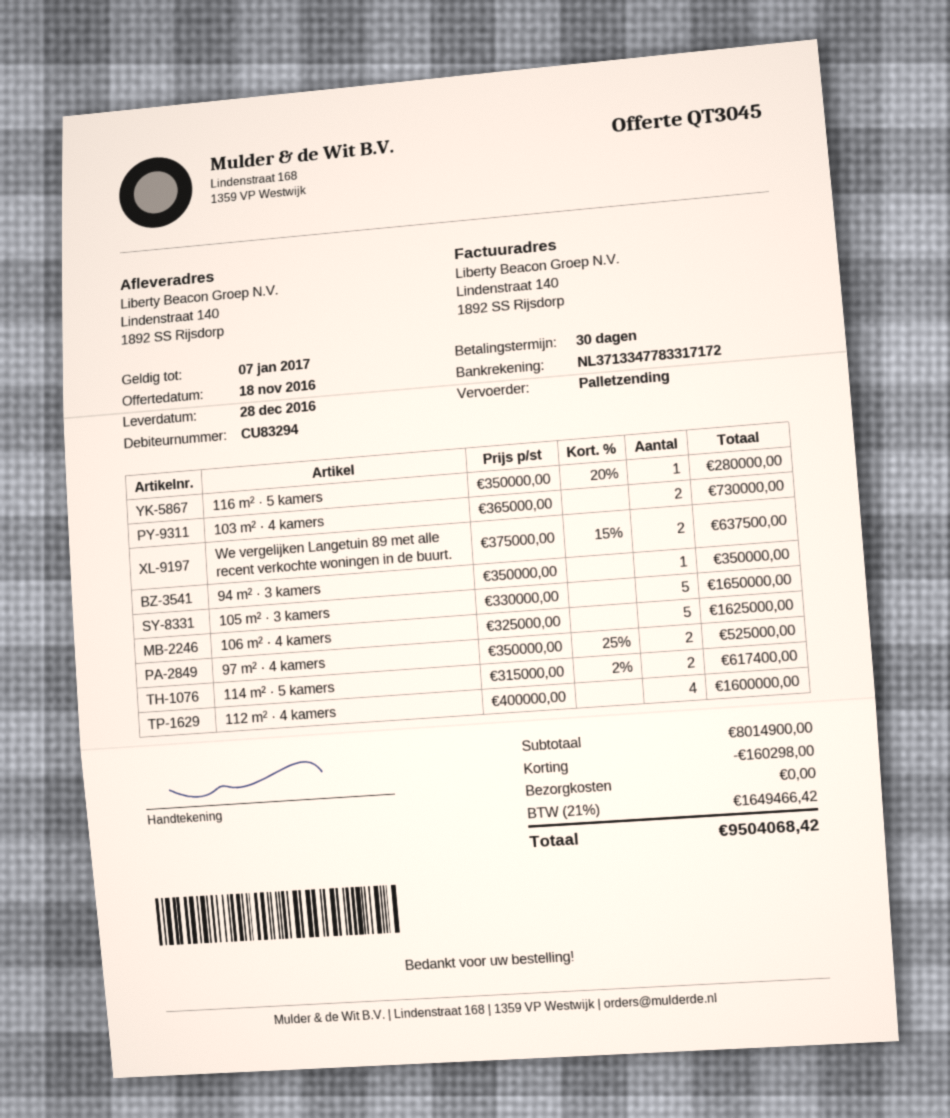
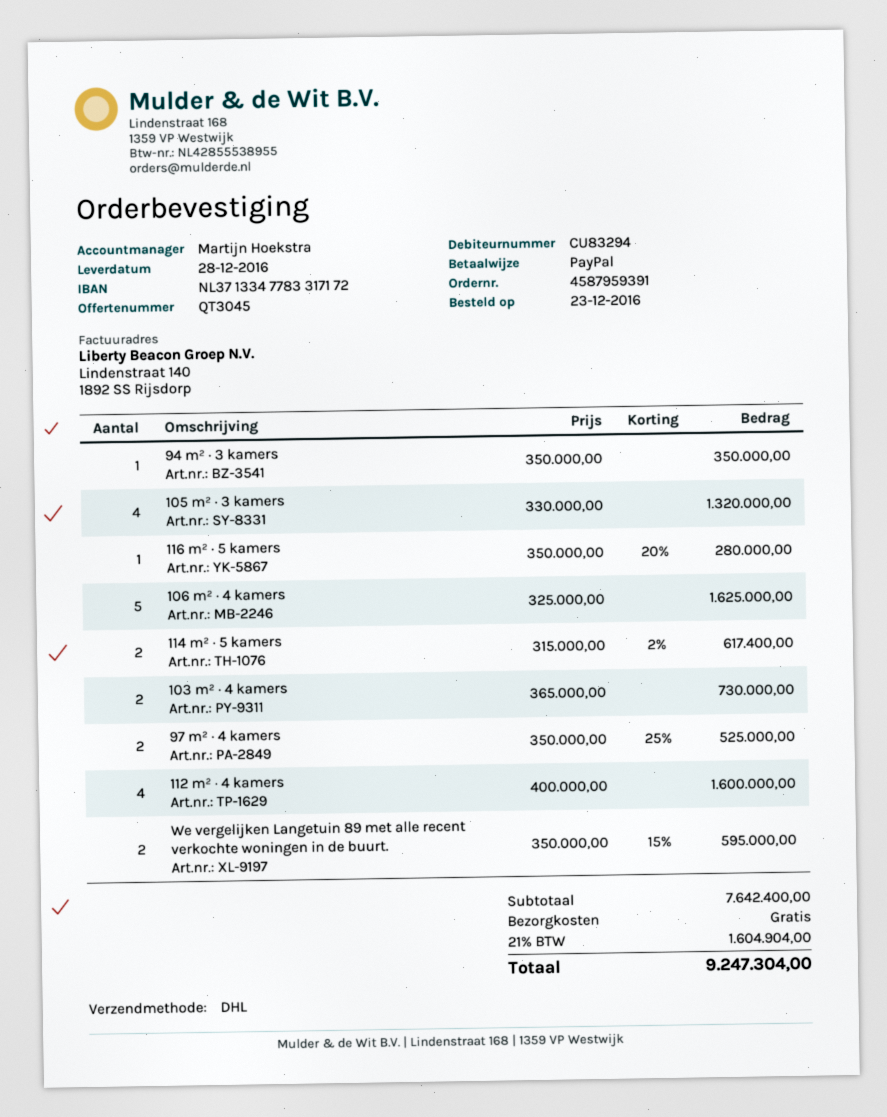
shipping method: pallet freight -> DHL
We vergelijken Langetuin 89 met alle recent verkochte woningen in de buurt.: 2 x 375000.00 - 15% = 637500.00 -> 2 x 350000.00 - 15% = 595000.00
105 m² · 3 kamers: 5 x 330000.00 = 1650000.00 -> 4 x 330000.00 = 1320000.00
subtotal: 8014900.00 -> 7642400.00
discount: 160298.00 -> none
tax: 21% = 1649466.42 -> 21% = 1604904.00
total: 9504068.42 -> 9247304.00

